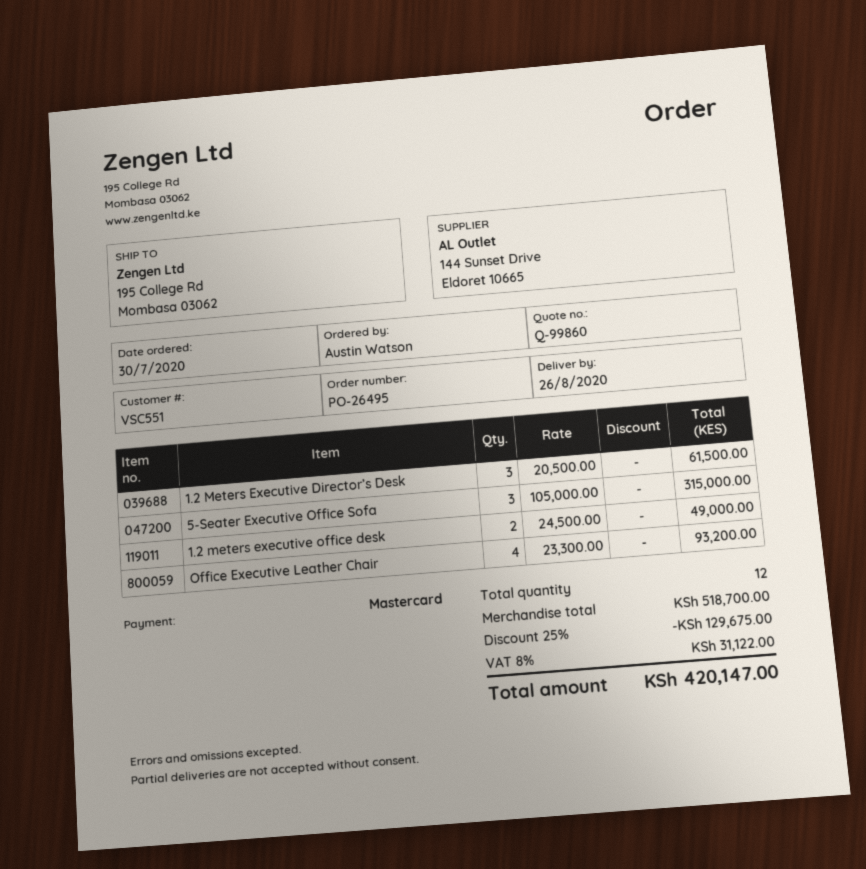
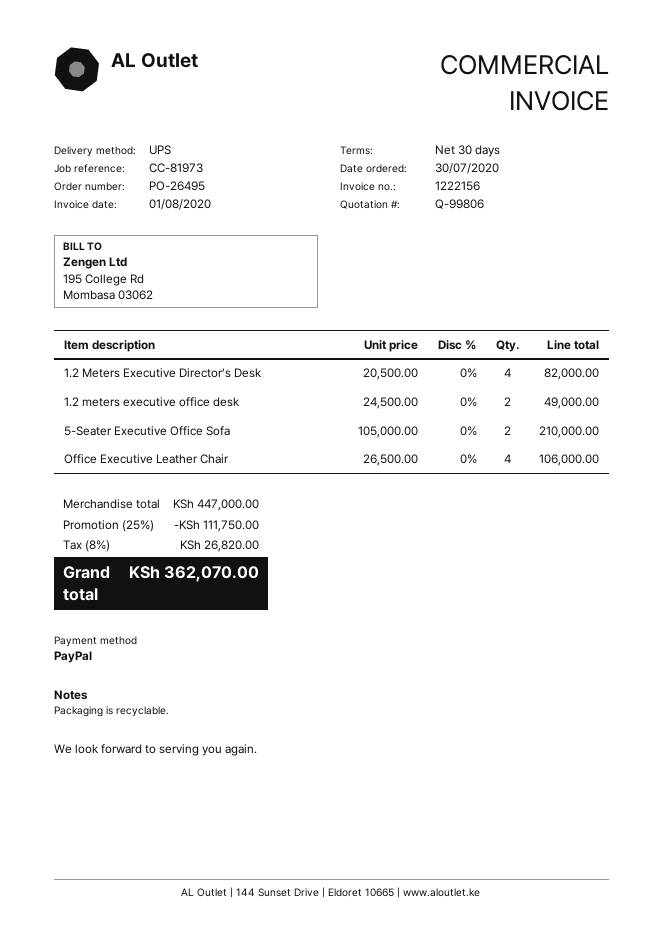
quote number: Q-99860 -> Q-99806
payment method: Mastercard -> PayPal
1.2 Meters Executive Director’s Desk: 3 x 20500.00 = 61500.00 -> 4 x 20500.00 = 82000.00
5-Seater Executive Office Sofa: 3 x 105000.00 = 315000.00 -> 2 x 105000.00 = 210000.00
Office Executive Leather Chair: 4 x 23300.00 = 93200.00 -> 4 x 26500.00 = 106000.00
subtotal: 518700.00 -> 447000.00
discount: 25% = 129675.00 -> 25% = 111750.00
tax: 8% = 31122.00 -> 8% = 26820.00
total: 420147.00 -> 362070.00

